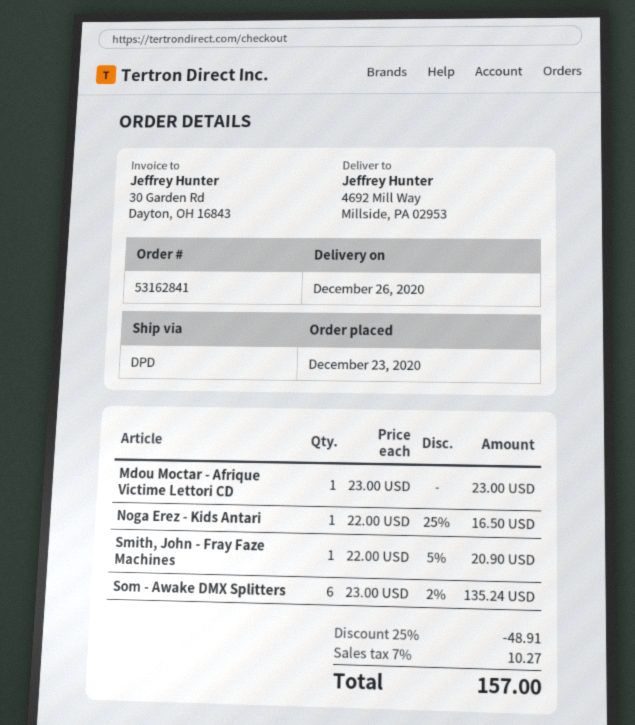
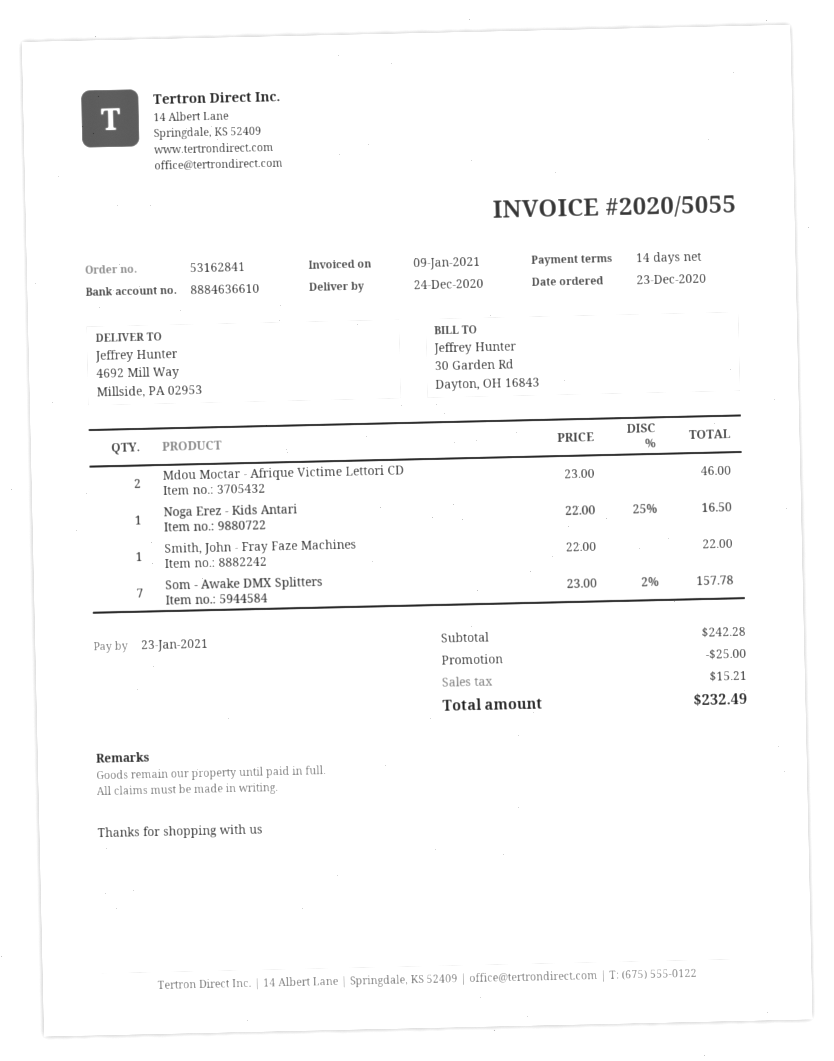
delivery date: 2020-12-26 -> 2020-12-24
Mdou Moctar - Afrique Victime Lettori CD: 1 x 23.00 = 23.00 -> 2 x 23.00 = 46.00
Smith, John - Fray Faze Machines: 1 x 22.00 - 5% = 20.90 -> 1 x 22.00 = 22.00
Som - Awake DMX Splitters: 6 x 23.00 - 2% = 135.24 -> 7 x 23.00 - 2% = 157.78
discount: 48.91 -> 25.00
tax: 10.27 -> 15.21
total: 157.00 -> 232.49

